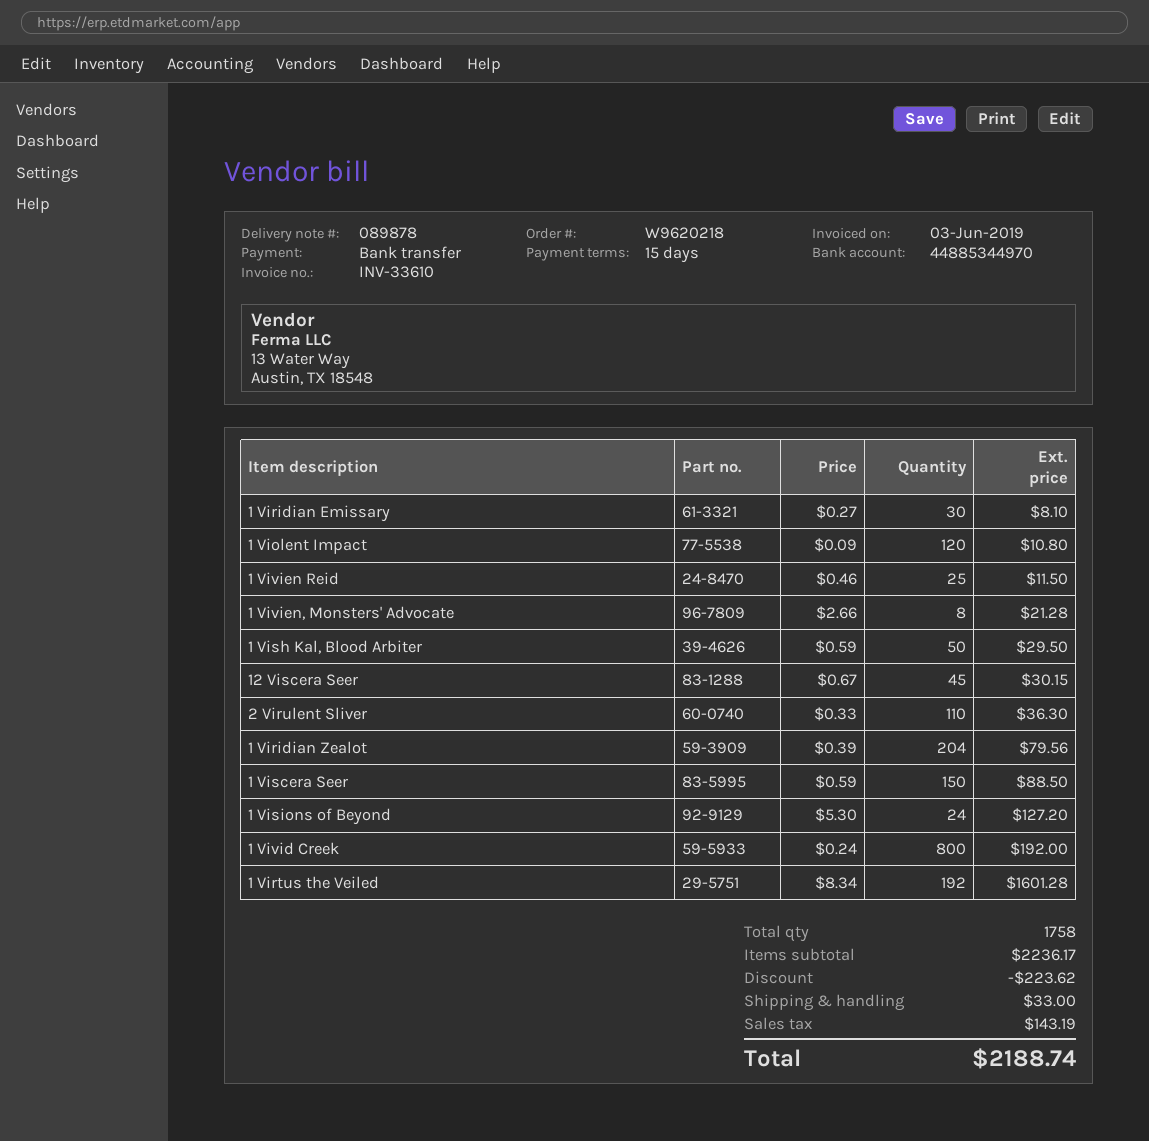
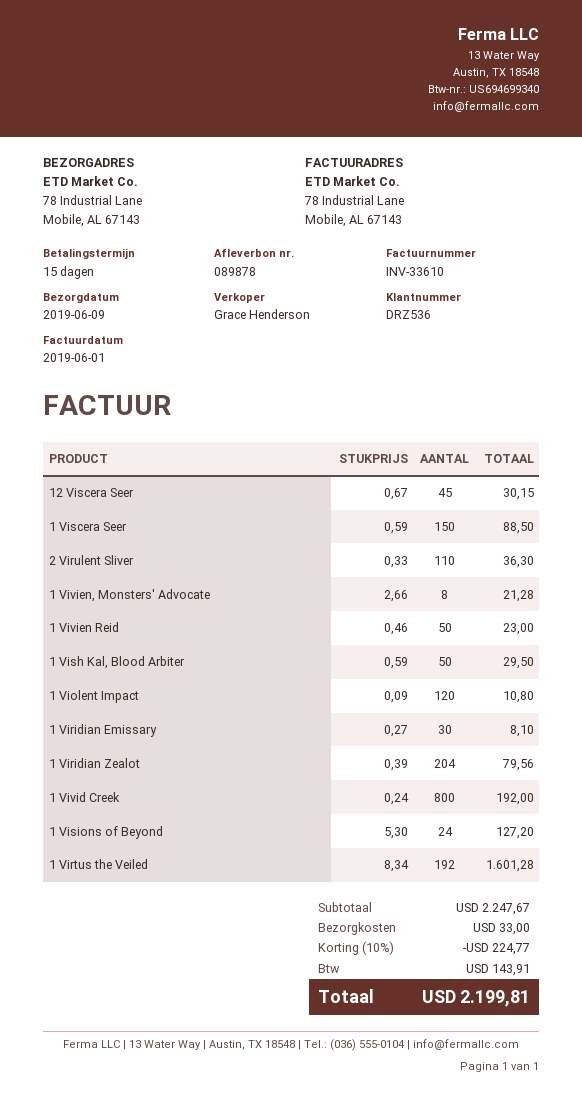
invoice date: 2019-06-03 -> 2019-06-01
1 Vivien Reid: 25 x 0.46 = 11.50 -> 50 x 0.46 = 23.00
subtotal: 2236.17 -> 2247.67
discount: 223.62 -> 224.77
tax: 143.19 -> 143.91
total: 2188.74 -> 2199.81

